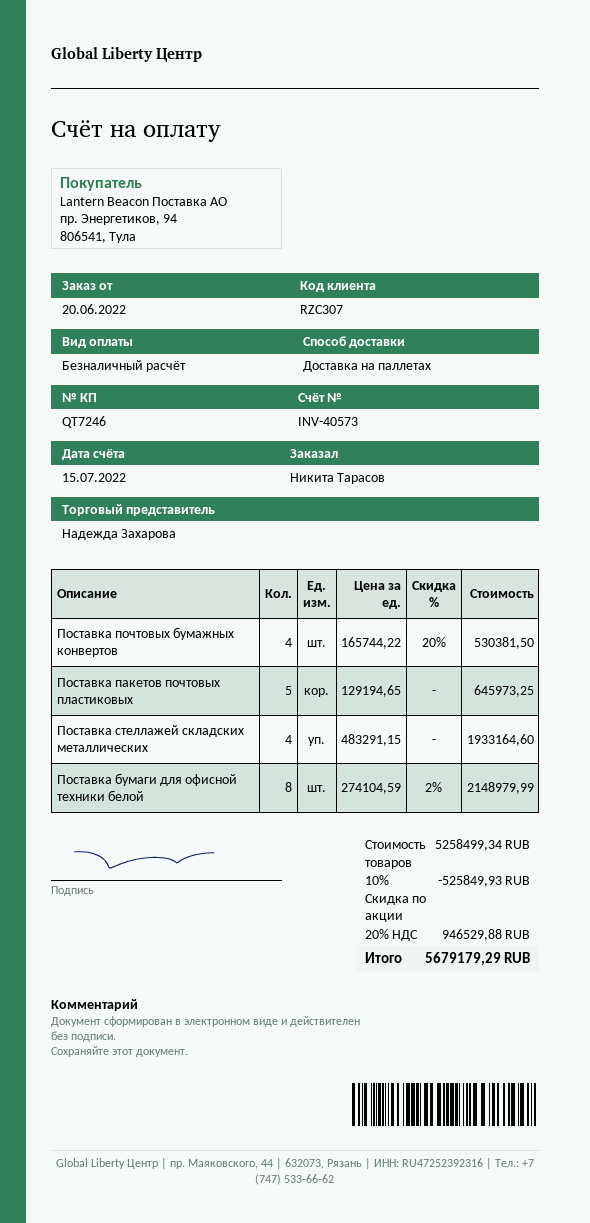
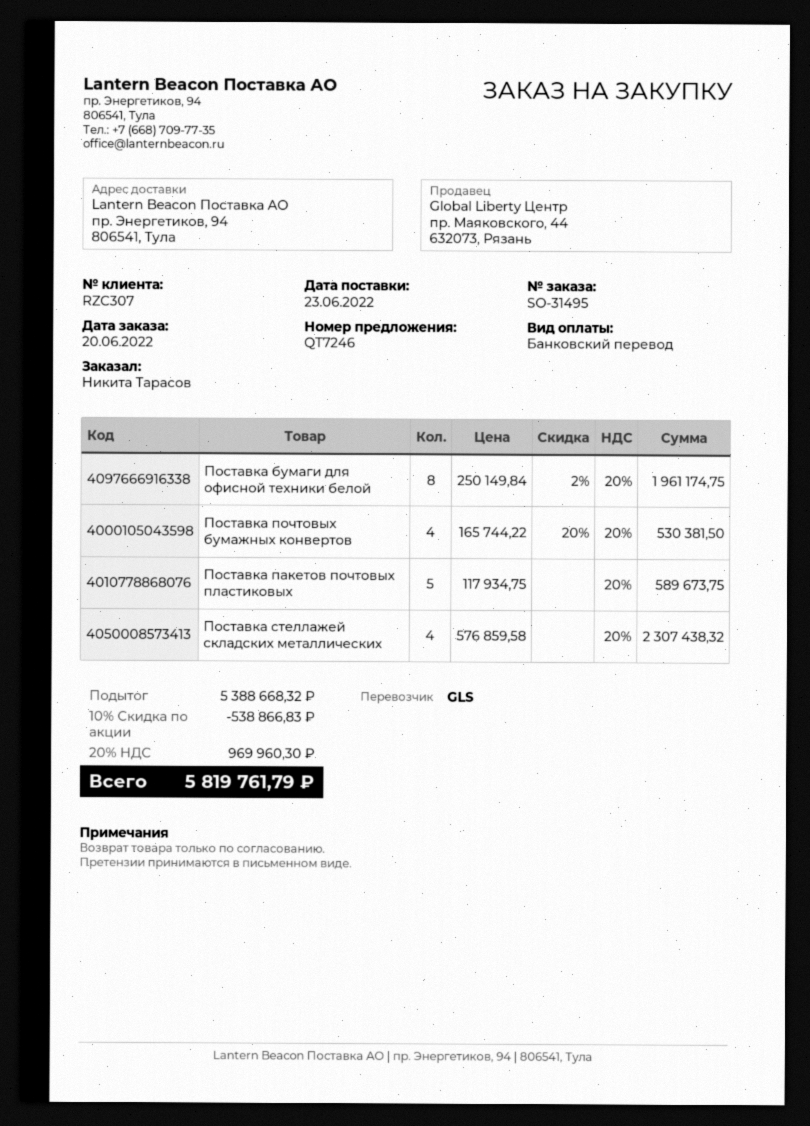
shipping method: pallet freight -> GLS
Поставка пакетов почтовых пластиковых: 5 x 129194.65 = 645973.25 -> 5 x 117934.75 = 589673.75
Поставка стеллажей складских металлических: 4 x 483291.15 = 1933164.60 -> 4 x 576859.58 = 2307438.32
Поставка бумаги для офисной техники белой: 8 x 274104.59 - 2% = 2148979.99 -> 8 x 250149.84 - 2% = 1961174.75
subtotal: 5258499.34 -> 5388668.32
discount: 10% = 525849.93 -> 10% = 538866.83
tax: 20% = 946529.88 -> 20% = 969960.30
total: 5679179.29 -> 5819761.79

